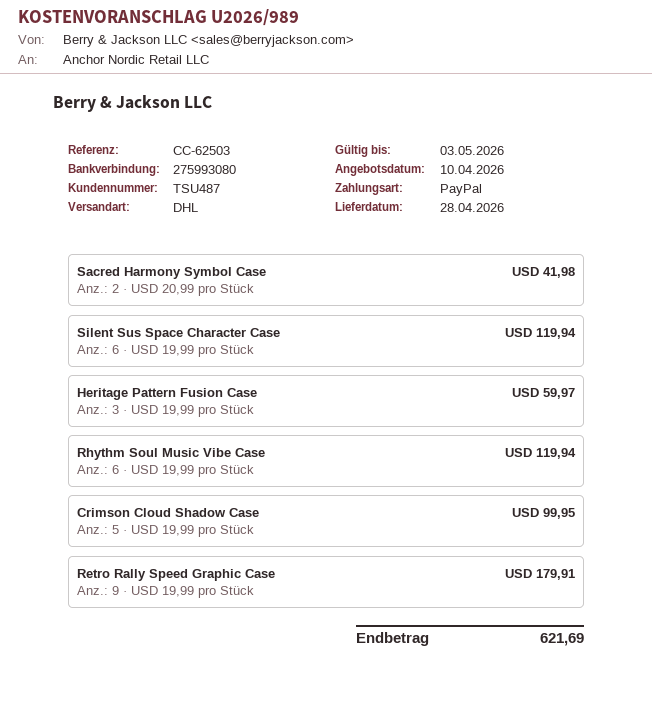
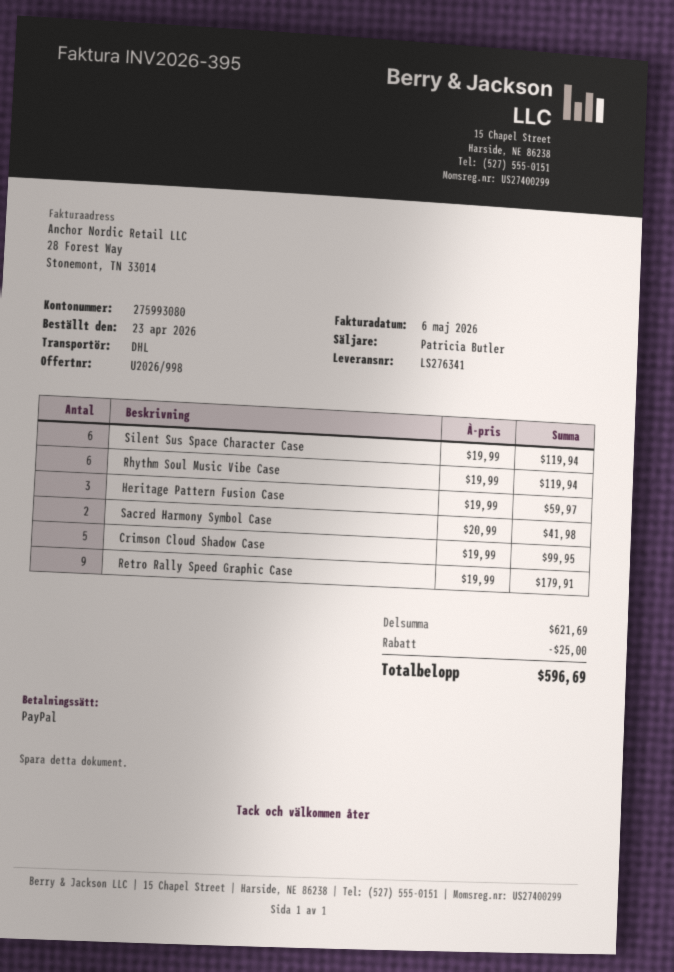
quote number: U2026/989 -> U2026/998
discount: none -> 25.00
total: 621.69 -> 596.69

